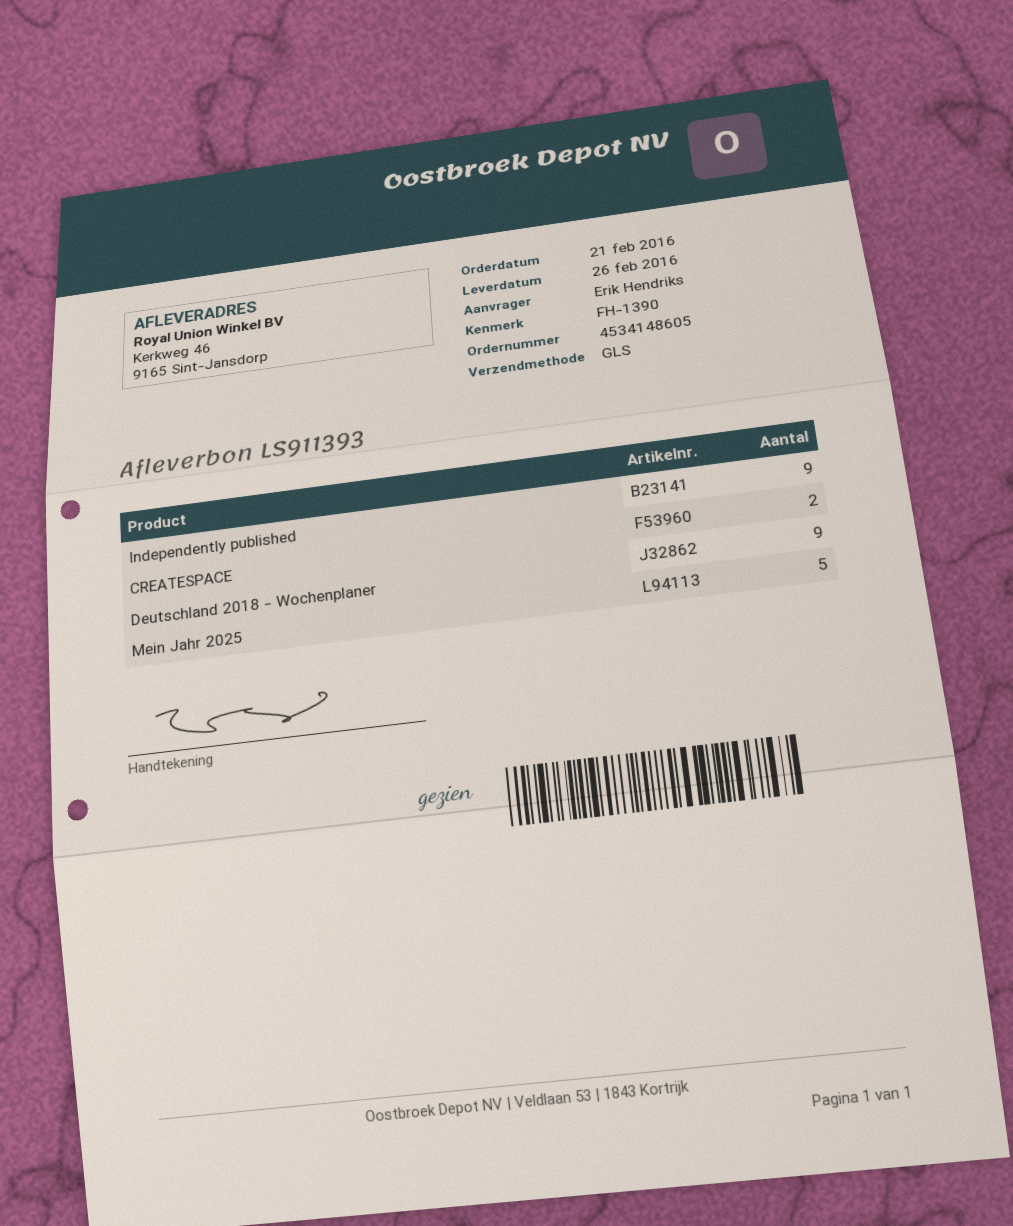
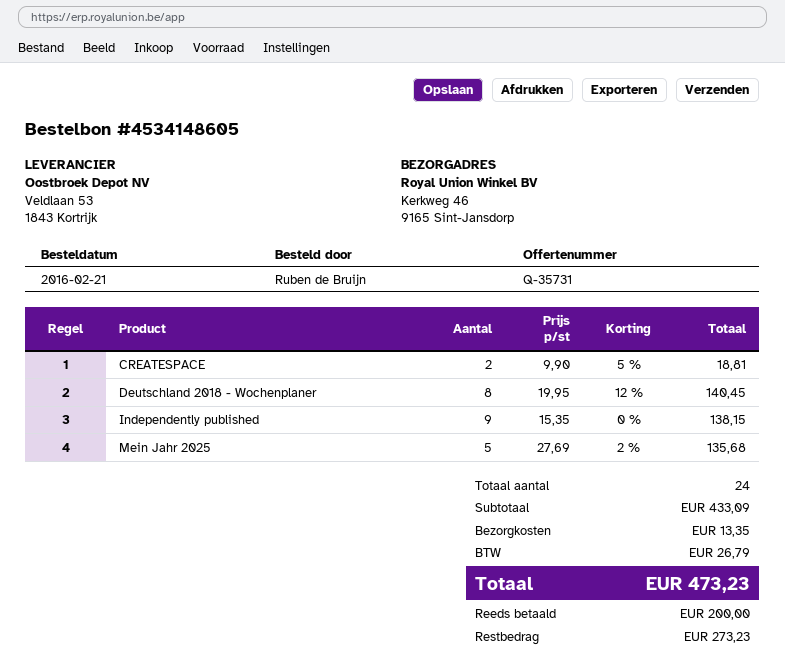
ordered by: Erik Hendriks -> Ruben de Bruijn
Deutschland 2018 - Wochenplaner: 9 -> 8

